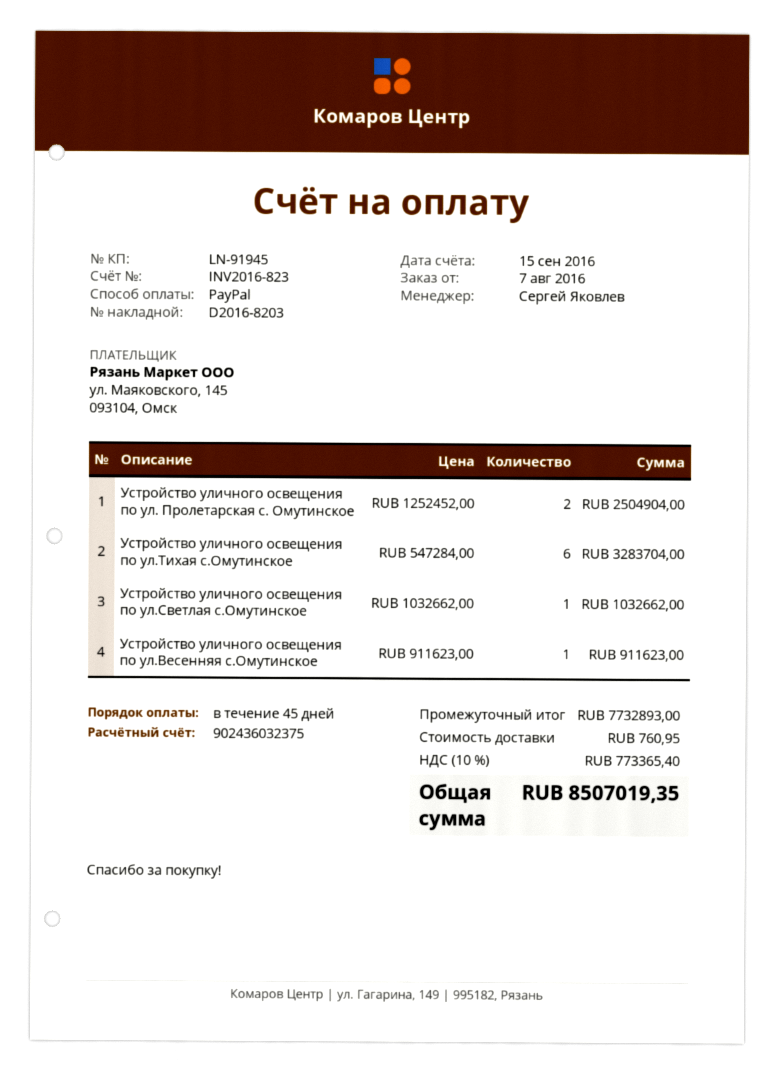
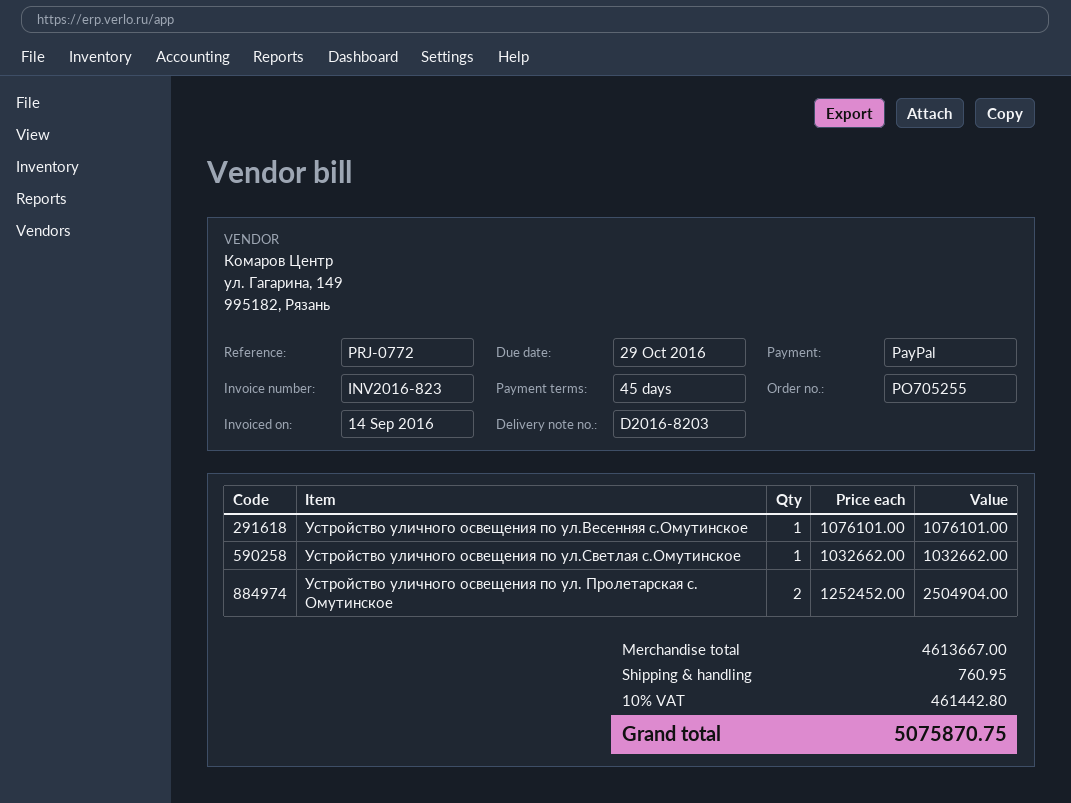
invoice date: 2016-09-15 -> 2016-09-14
Устройство уличного освещения по ул.Тихая с.Омутинское: 6 x 547284.00 = 3283704.00 -> none
Устройство уличного освещения по ул.Весенняя с.Омутинское: 1 x 911623.00 = 911623.00 -> 1 x 1076101.00 = 1076101.00
subtotal: 7732893.00 -> 4613667.00
tax: 10% = 773365.40 -> 10% = 461442.80
total: 8507019.35 -> 5075870.75

